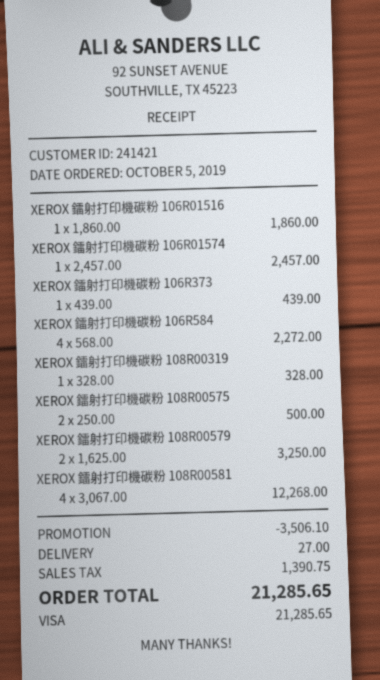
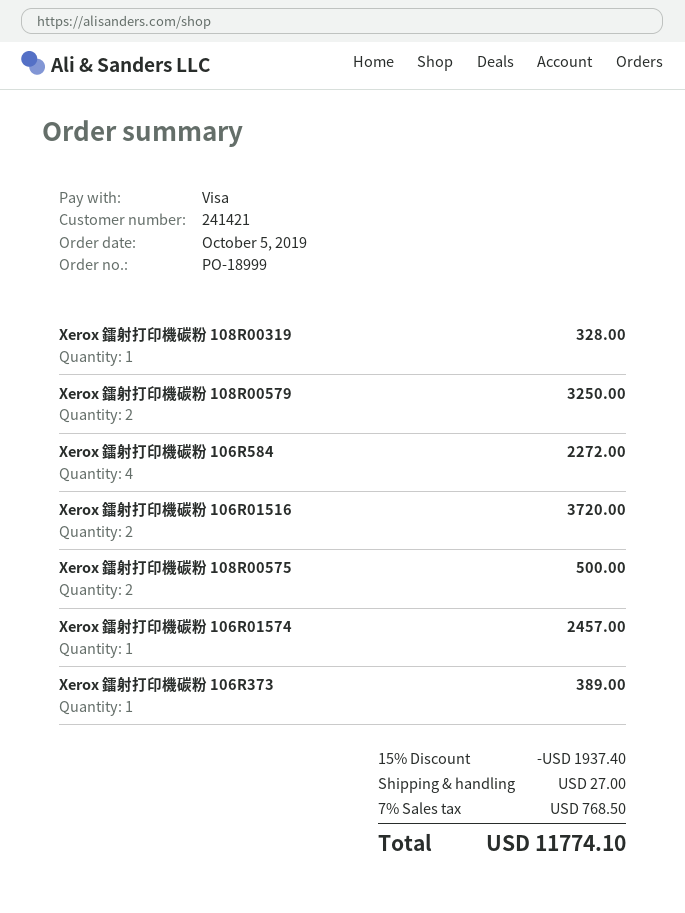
XEROX 鐳射打印機碳粉 106R01516: 1 for 1860.00 -> 2 for 3720.00
XEROX 鐳射打印機碳粉 106R373: 1 for 439.00 -> 1 for 389.00
XEROX 鐳射打印機碳粉 108R00581: 4 for 12268.00 -> none
discount: 3506.10 -> 1937.40
tax: 1390.75 -> 768.50
total: 21285.65 -> 11774.10

